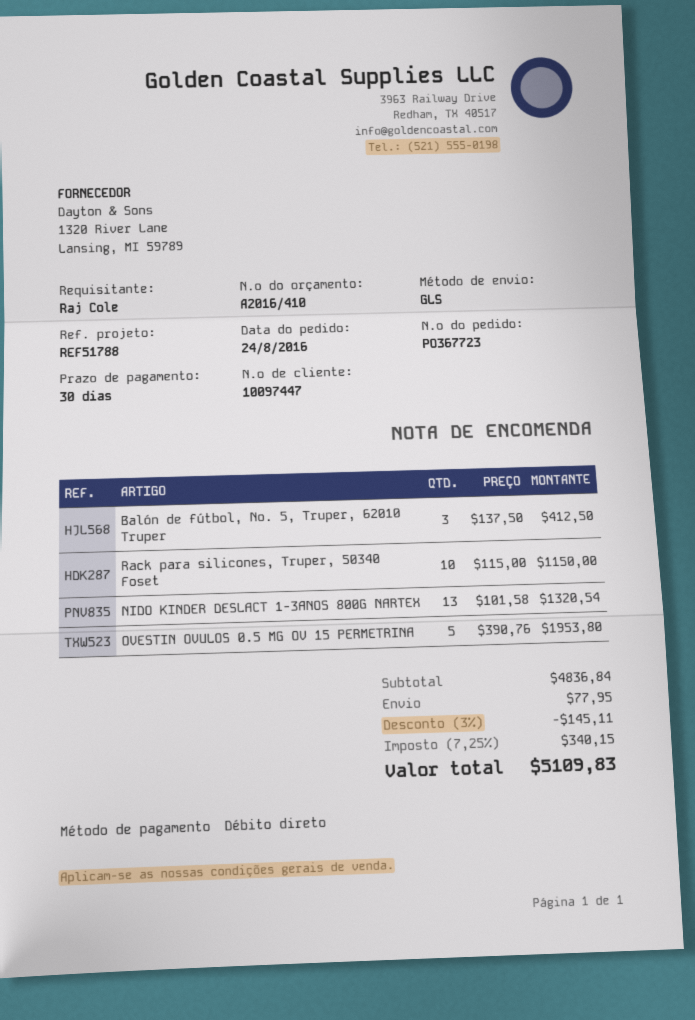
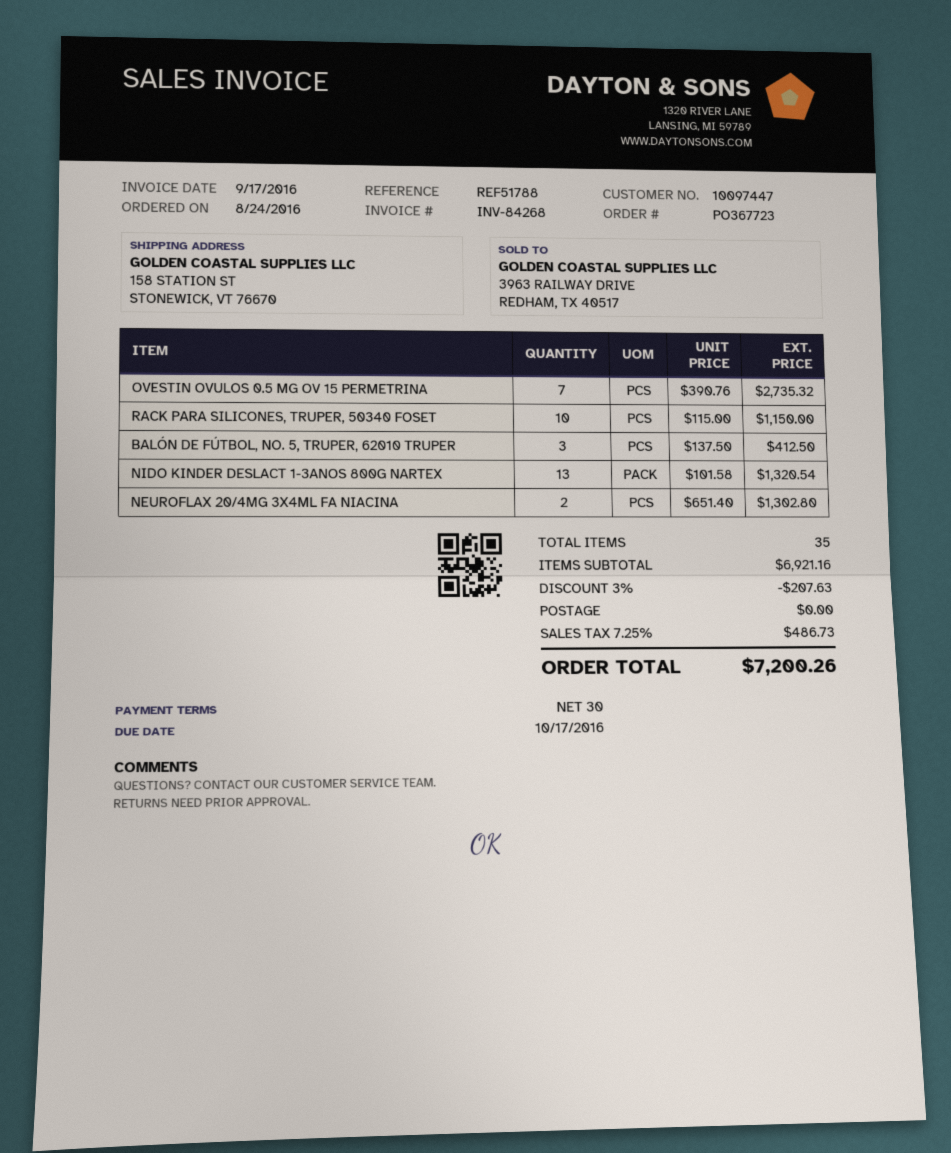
OVESTIN OVULOS 0.5 MG OV 15 PERMETRINA: 5 x 390.76 = 1953.80 -> 7 x 390.76 = 2735.32
NEUROFLAX 20/4MG 3X4ML FA NIACINA: none -> 2 x 651.40 = 1302.80
subtotal: 4836.84 -> 6921.16
discount: 3% = 145.11 -> 3% = 207.63
shipping: 77.95 -> 0.00
tax: 7.25% = 340.15 -> 7.25% = 486.73
total: 5109.83 -> 7200.26

